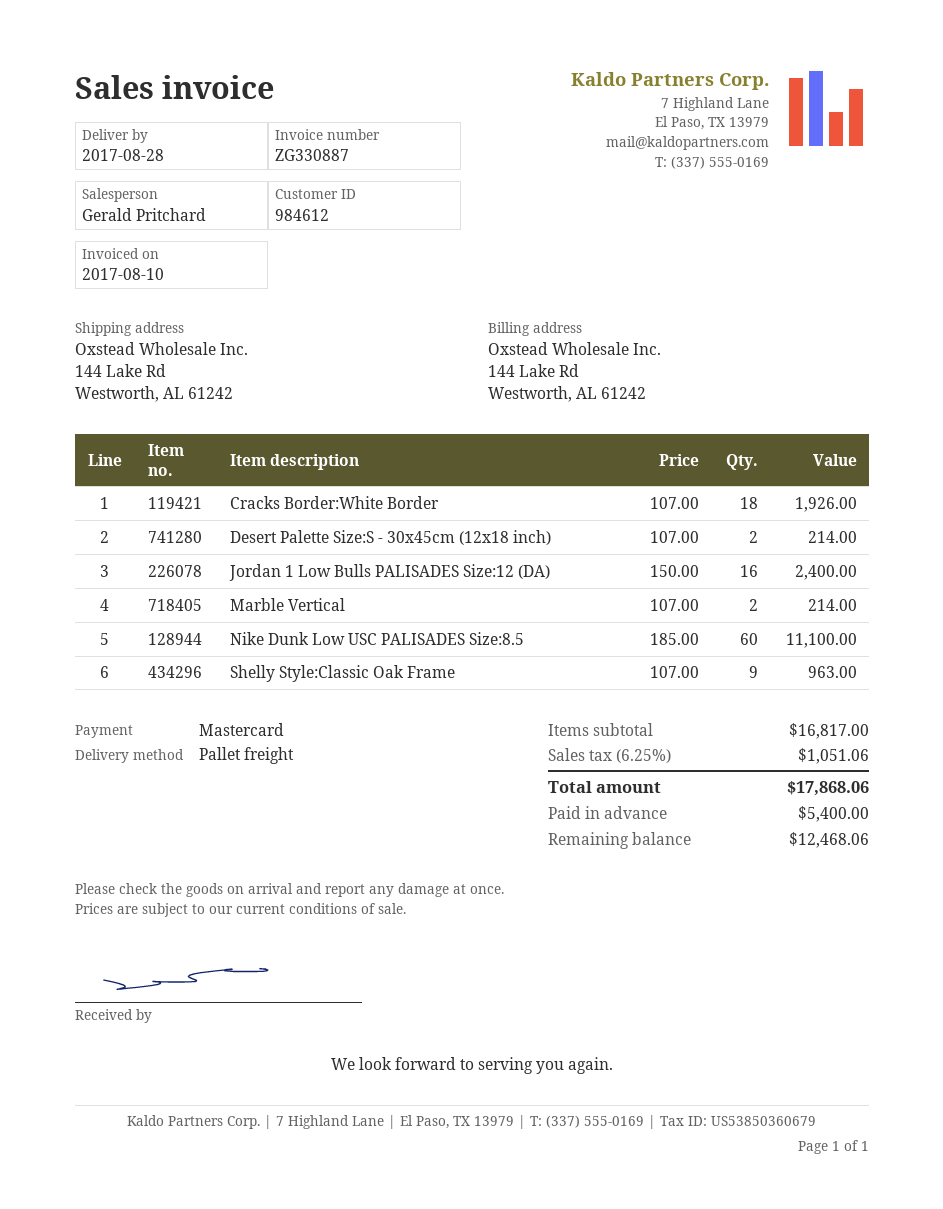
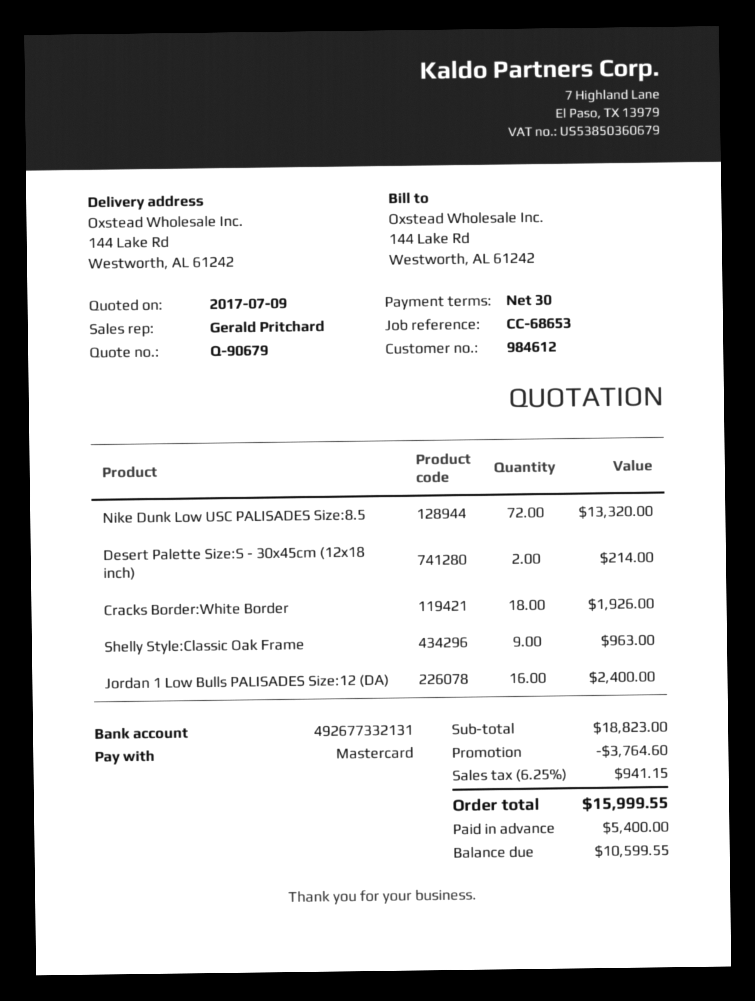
Marble Vertical: 2 for 214.00 -> none
Nike Dunk Low USC PALISADES Size:8.5: 60 for 11100.00 -> 72 for 13320.00
subtotal: 16817.00 -> 18823.00
discount: none -> 3764.60
tax: 6.25% = 1051.06 -> 6.25% = 941.15
total: 17868.06 -> 15999.55
balance: 12468.06 -> 10599.55

